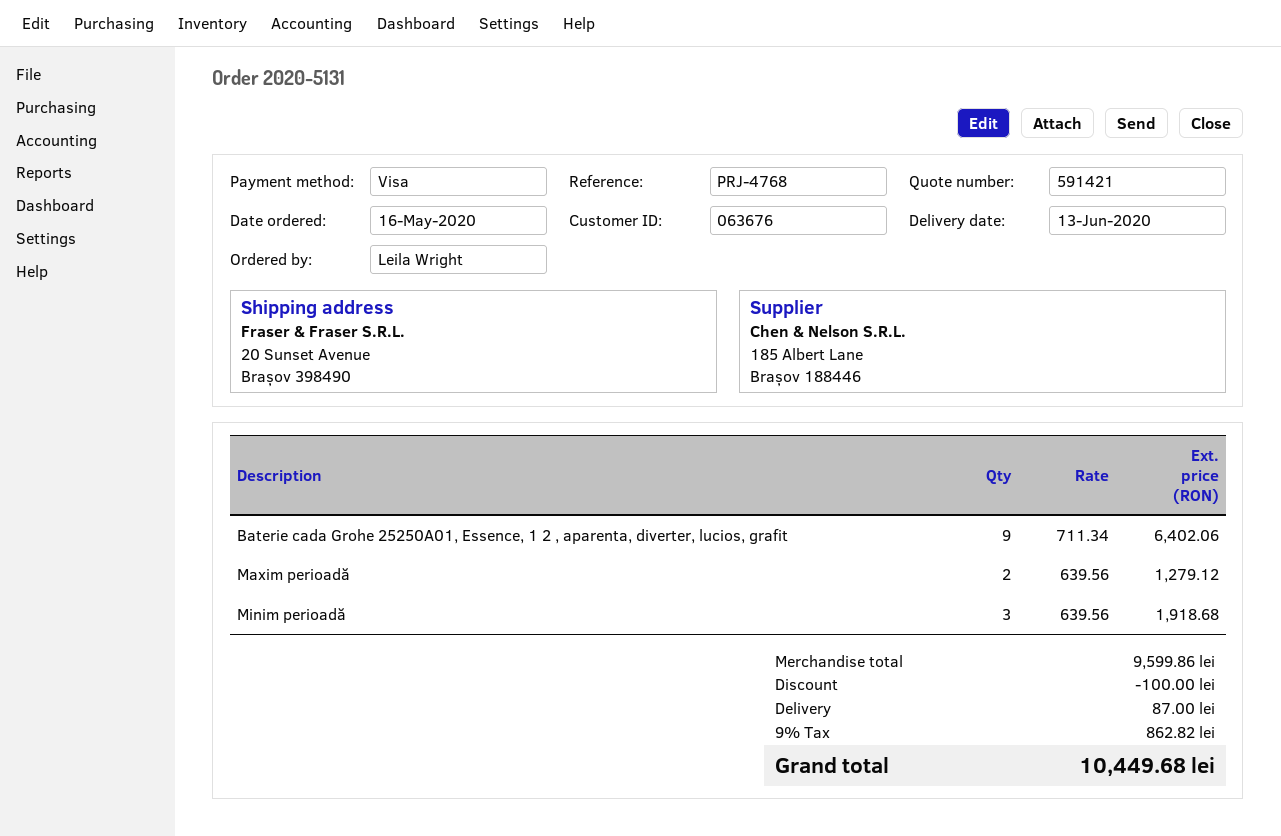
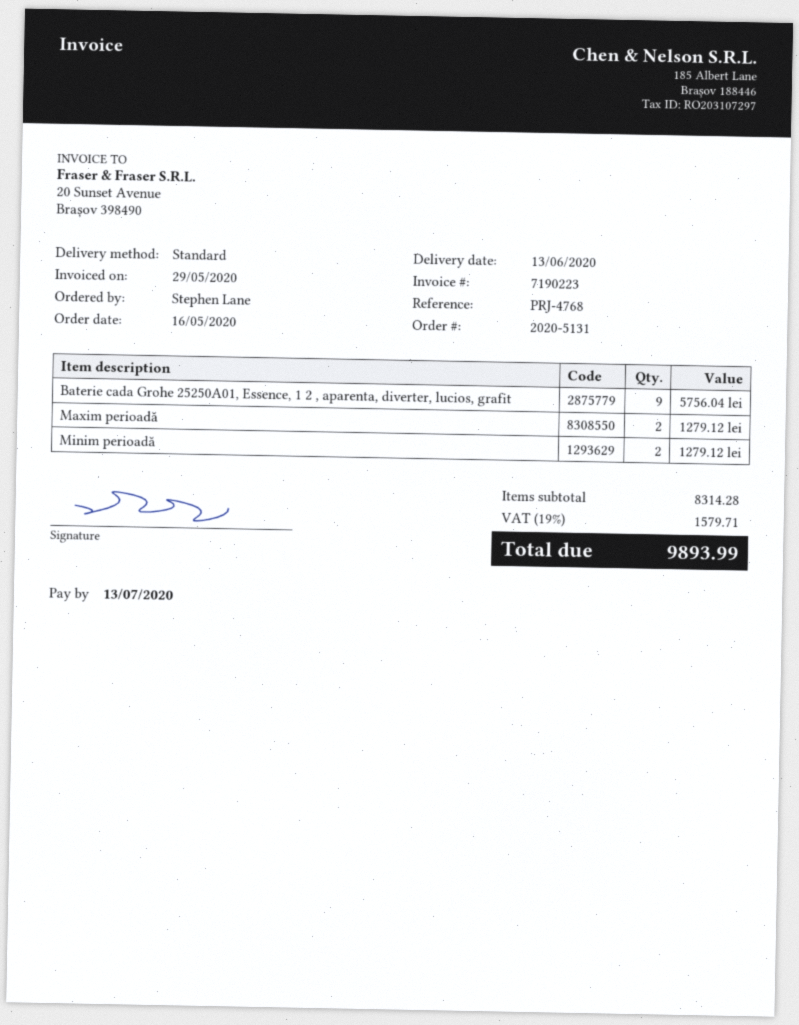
ordered by: Leila Wright -> Stephen Lane
Baterie cada Grohe 25250A01, Essence, 1 2 , aparenta, diverter, lucios, grafit: 9 for 6402.06 -> 9 for 5756.04
Minim perioadă: 3 for 1918.68 -> 2 for 1279.12
subtotal: 9599.86 -> 8314.28
discount: 100.00 -> none
shipping: 87.00 -> none
tax: 9% = 862.82 -> 19% = 1579.71
total: 10449.68 -> 9893.99

